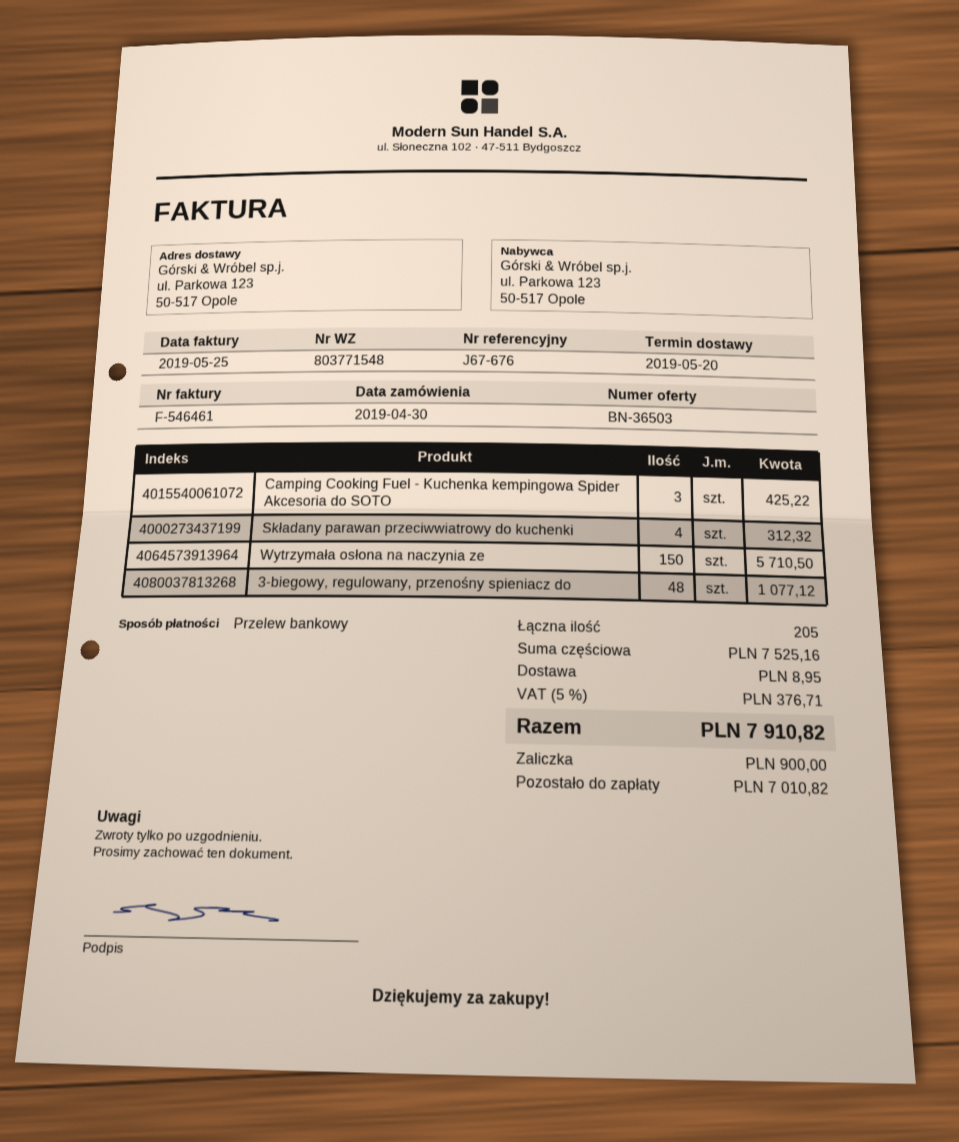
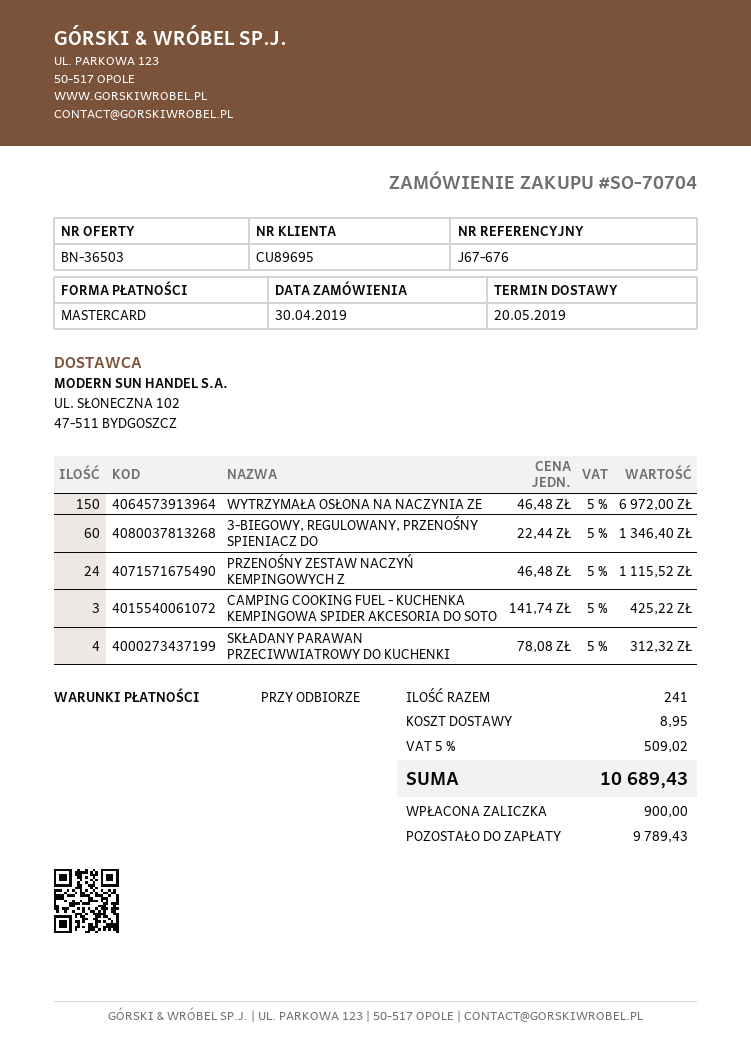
payment method: bank transfer -> Mastercard
Wytrzymała osłona na naczynia ze: 150 for 5710.50 -> 150 for 6972.00
3-biegowy, regulowany, przenośny spieniacz do: 48 for 1077.12 -> 60 for 1346.40
PRZENOŚNY ZESTAW NACZYŃ KEMPINGOWYCH Z: none -> 24 for 1115.52
total quantity: 205 -> 241
tax: 5% = 376.71 -> 5% = 509.02
total: 7910.82 -> 10689.43
balance: 7010.82 -> 9789.43

